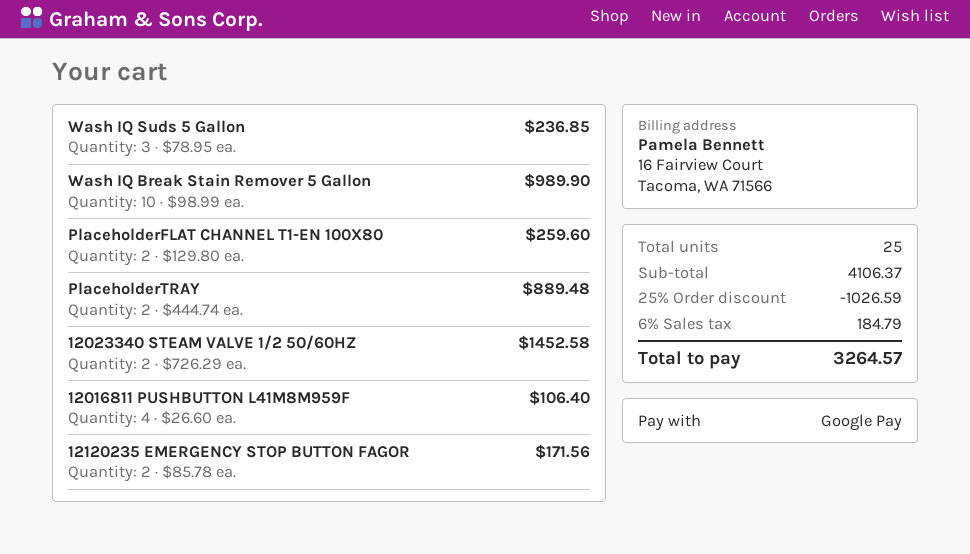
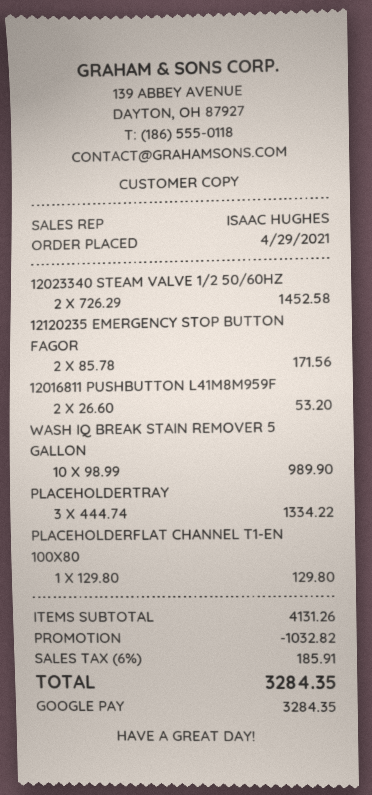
Wash IQ Suds 5 Gallon: 3 x 78.95 = 236.85 -> none
PlaceholderFLAT CHANNEL T1-EN 100X80: 2 x 129.80 = 259.60 -> 1 x 129.80 = 129.80
PlaceholderTRAY: 2 x 444.74 = 889.48 -> 3 x 444.74 = 1334.22
12016811 PUSHBUTTON L41M8M959F: 4 x 26.60 = 106.40 -> 2 x 26.60 = 53.20
subtotal: 4106.37 -> 4131.26
discount: 1026.59 -> 1032.82
tax: 6% = 184.79 -> 6% = 185.91
total: 3264.57 -> 3284.35

